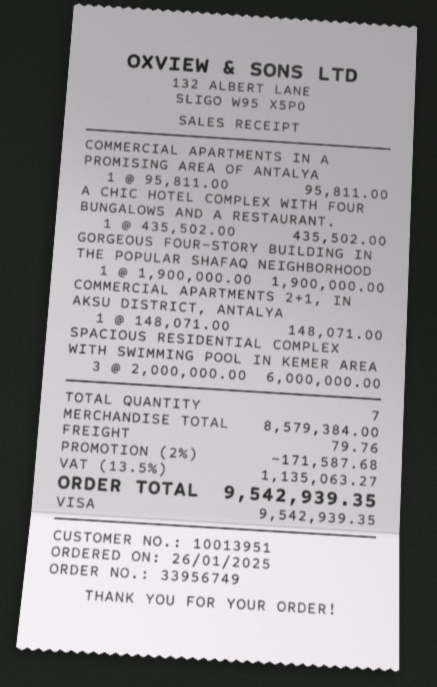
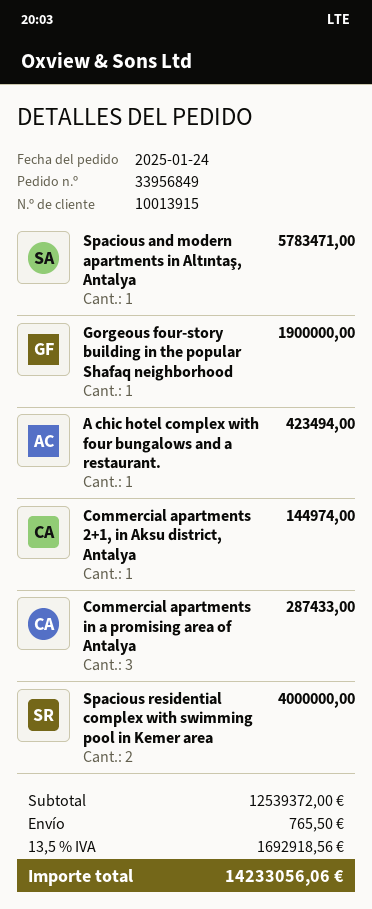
order number: 33956749 -> 33956849
order date: 2025-01-26 -> 2025-01-24
customer number: 10013951 -> 10013915
COMMERCIAL APARTMENTS IN A PROMISING AREA OF ANTALYA: 1 for 95811.00 -> 3 for 287433.00
A CHIC HOTEL COMPLEX WITH FOUR BUNGALOWS AND A RESTAURANT.: 1 for 435502.00 -> 1 for 423494.00
COMMERCIAL APARTMENTS 2+1, IN AKSU DISTRICT, ANTALYA: 1 for 148071.00 -> 1 for 144974.00
SPACIOUS RESIDENTIAL COMPLEX WITH SWIMMING POOL IN KEMER AREA: 3 for 6000000.00 -> 2 for 4000000.00
Spacious and modern apartments in Altıntaş, Antalya: none -> 1 for 5783471.00
subtotal: 8579384.00 -> 12539372.00
discount: 2% = 171587.68 -> none
shipping: 79.76 -> 765.50
tax: 13.5% = 1135063.27 -> 13.5% = 1692918.56
total: 9542939.35 -> 14233056.06

